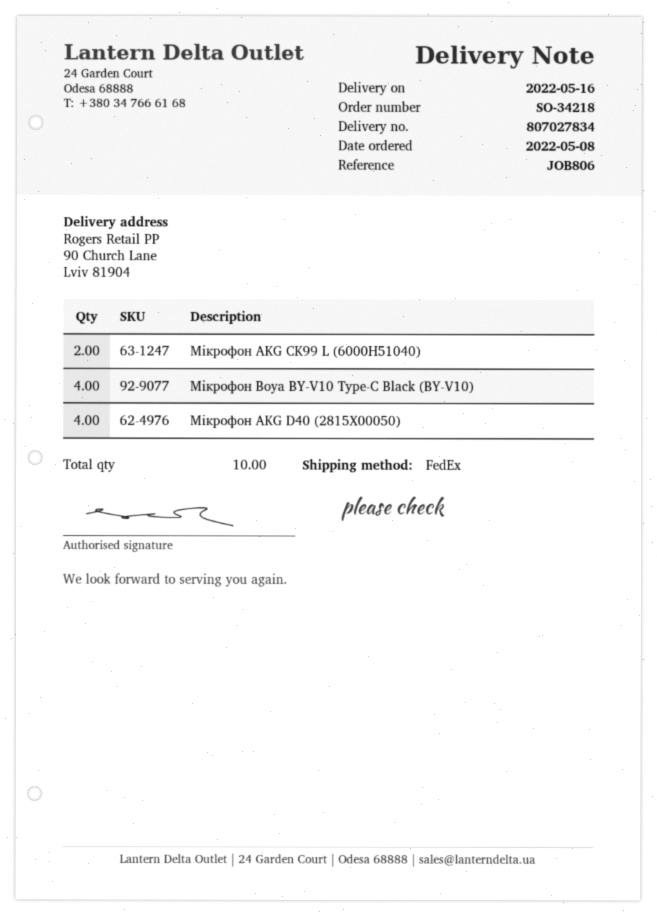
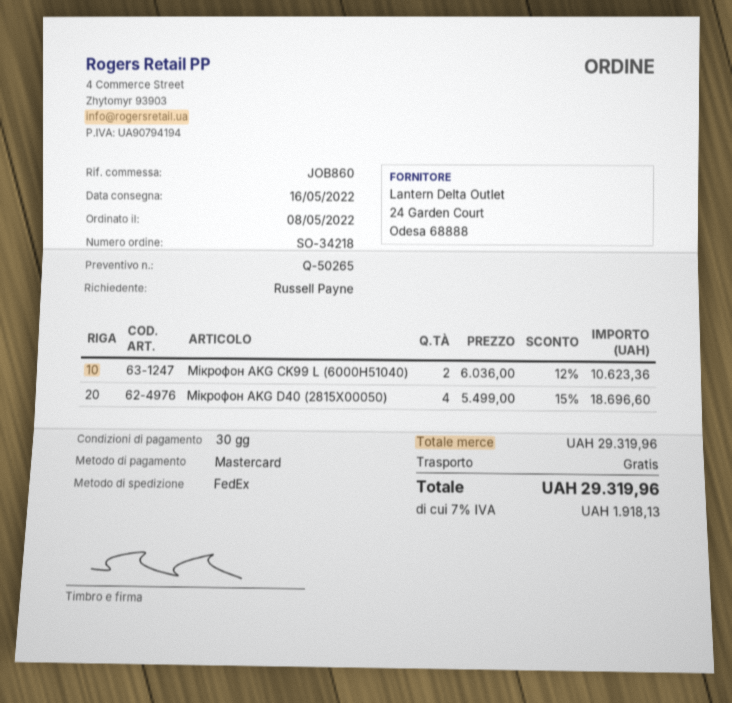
reference: JOB806 -> JOB860
Мікрофон Boya BY-V10 Type-C Black (BY-V10): 4 -> none

